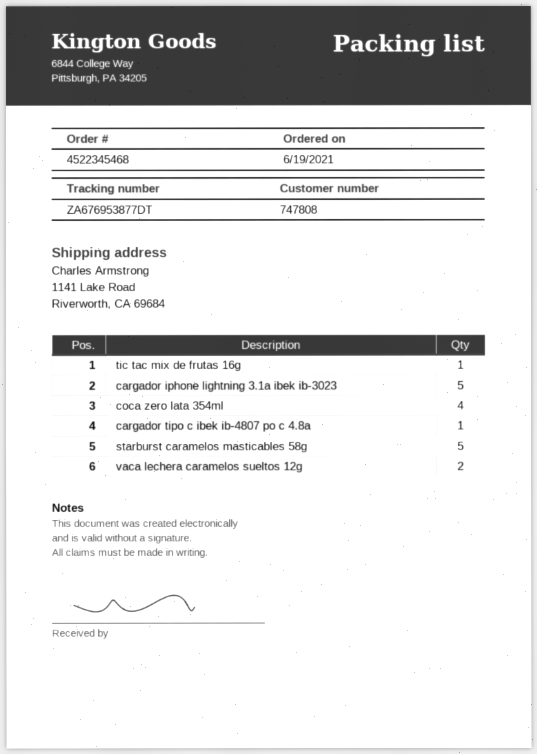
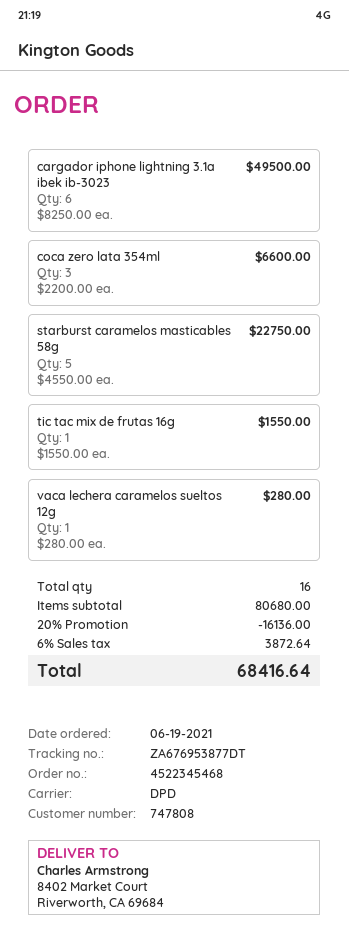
ship to: 1141 Lake Road, Riverworth, CA 69684 -> 8402 Market Court, Riverworth, CA 69684
cargador iphone lightning 3.1a ibek ib-3023: 5 -> 6
coca zero lata 354ml: 4 -> 3
cargador tipo c ibek ib-4807 po c 4.8a: 1 -> none
vaca lechera caramelos sueltos 12g: 2 -> 1

